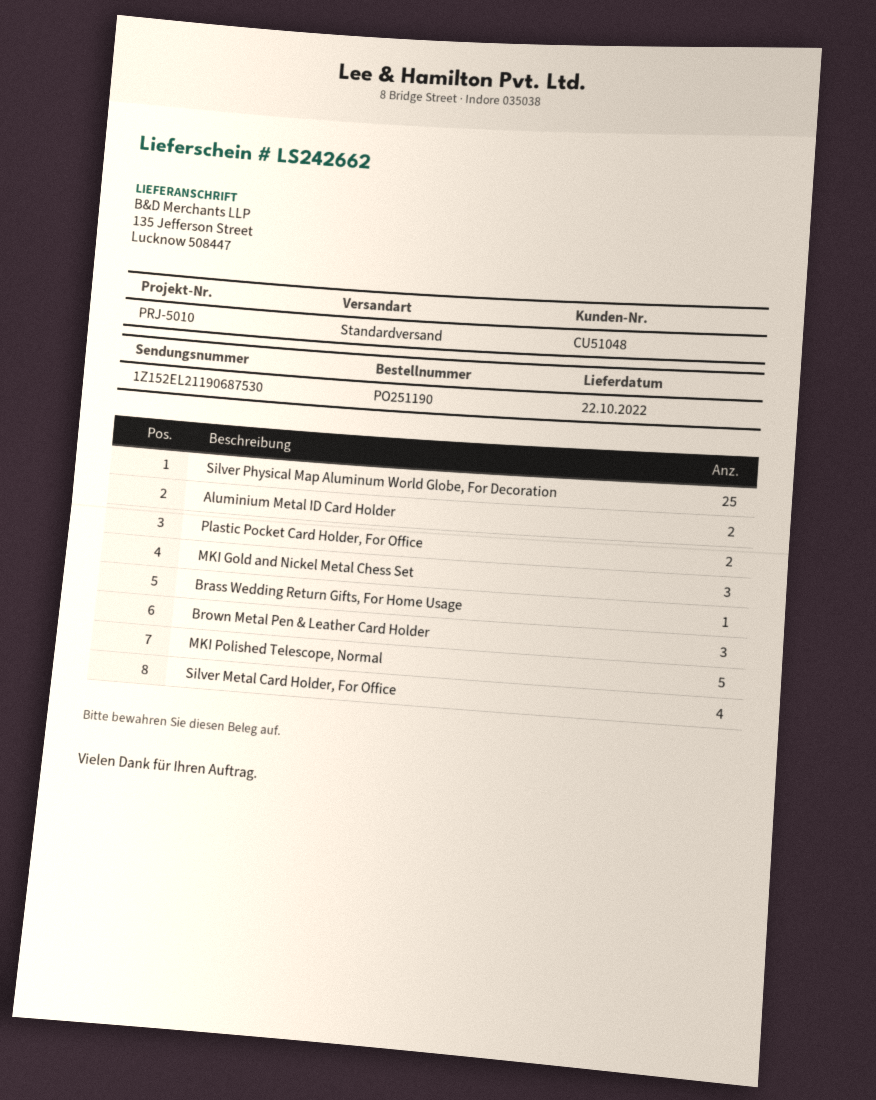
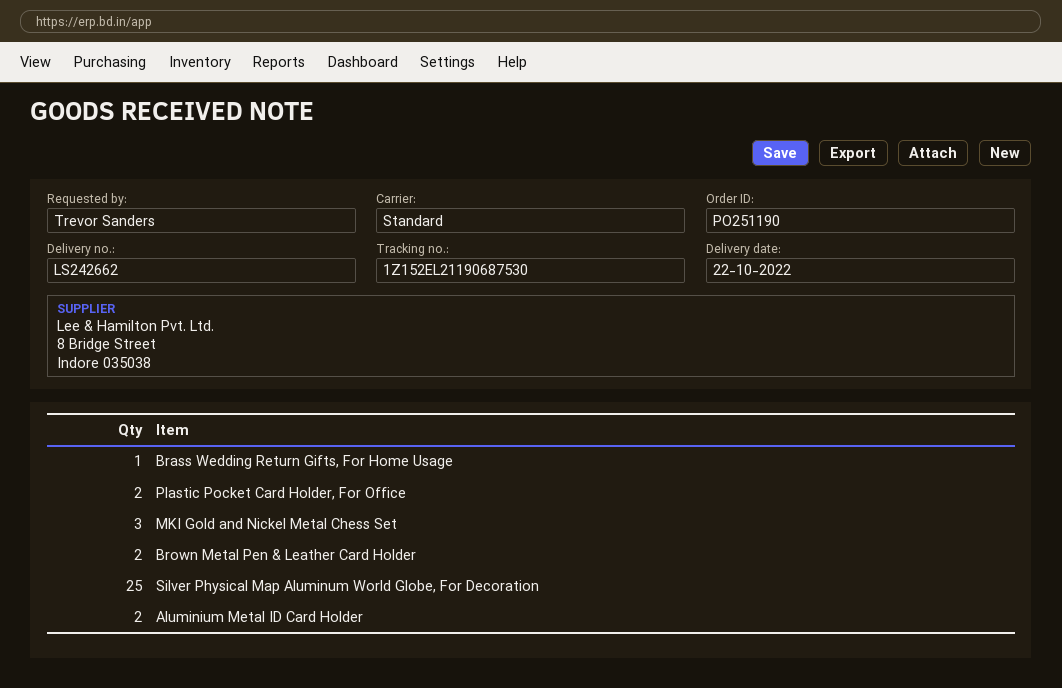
Brown Metal Pen & Leather Card Holder: 3 -> 2
MKI Polished Telescope, Normal: 5 -> none
Silver Metal Card Holder, For Office: 4 -> none

